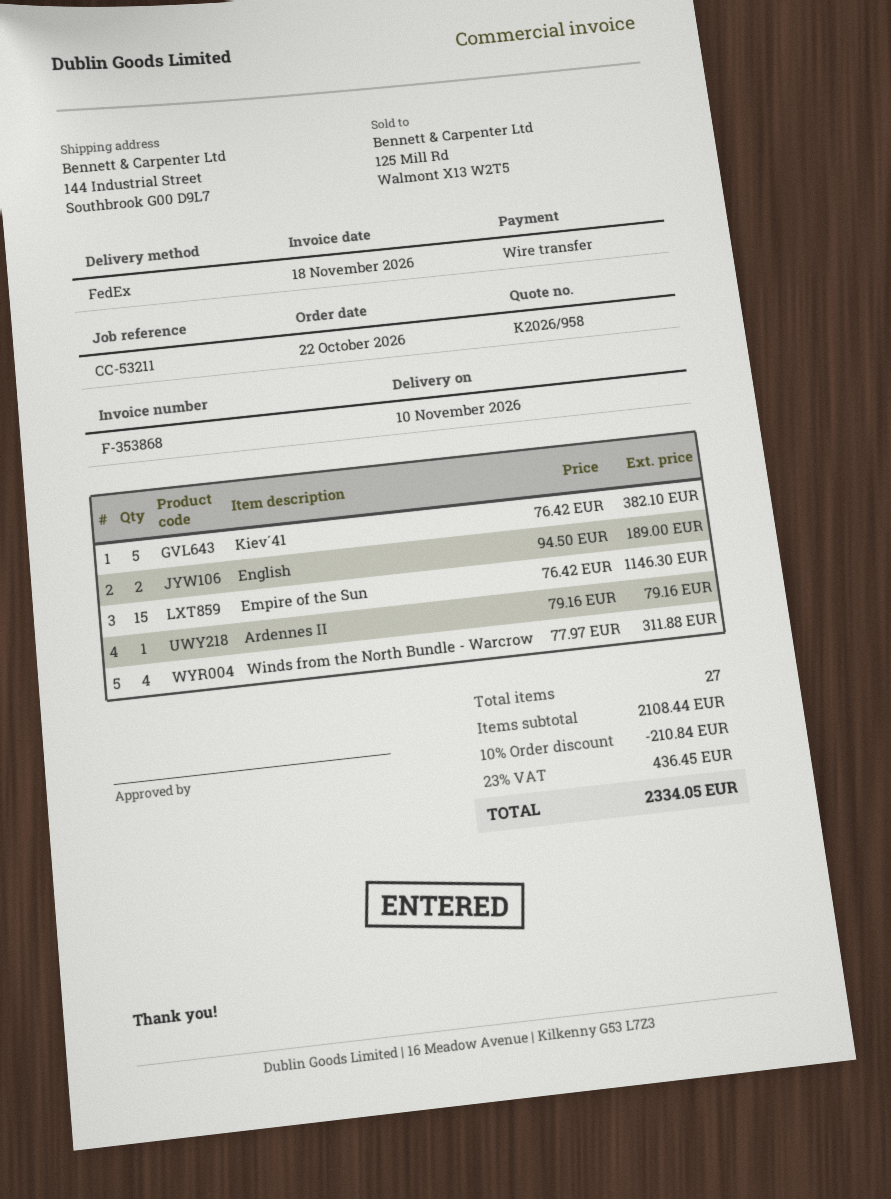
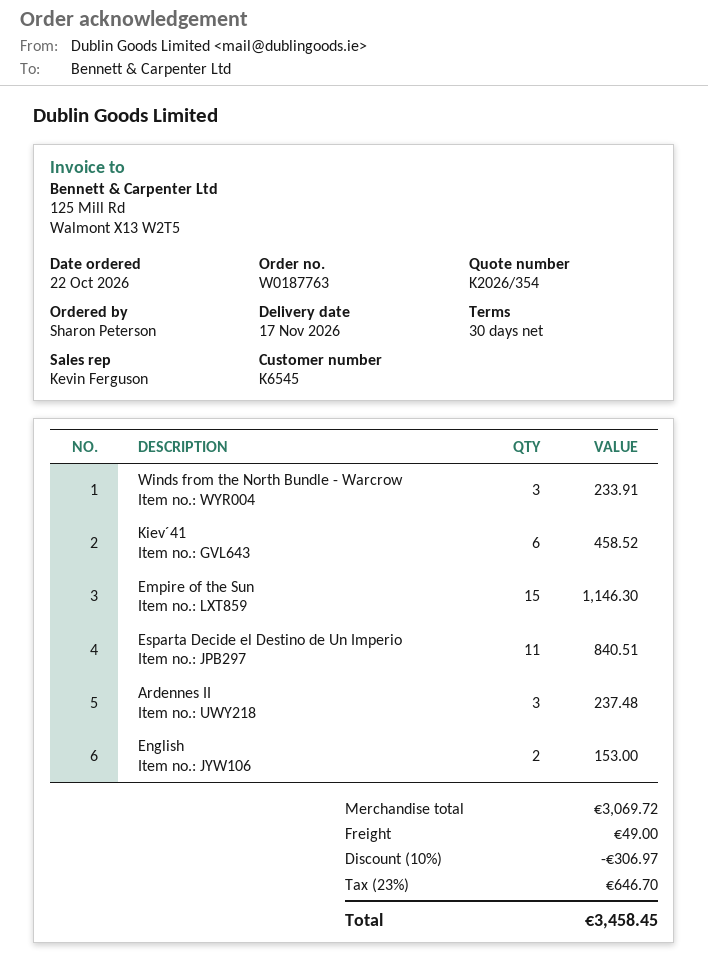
quote number: K2026/958 -> K2026/354
delivery date: 2026-11-10 -> 2026-11-17
Kiev´41: 5 for 382.10 -> 6 for 458.52
English: 2 for 189.00 -> 2 for 153.00
Ardennes II: 1 for 79.16 -> 3 for 237.48
Winds from the North Bundle - Warcrow: 4 for 311.88 -> 3 for 233.91
Esparta Decide el Destino de Un Imperio: none -> 11 for 840.51
subtotal: 2108.44 -> 3069.72
discount: 10% = 210.84 -> 10% = 306.97
shipping: none -> 49.00
tax: 23% = 436.45 -> 23% = 646.70
total: 2334.05 -> 3458.45

